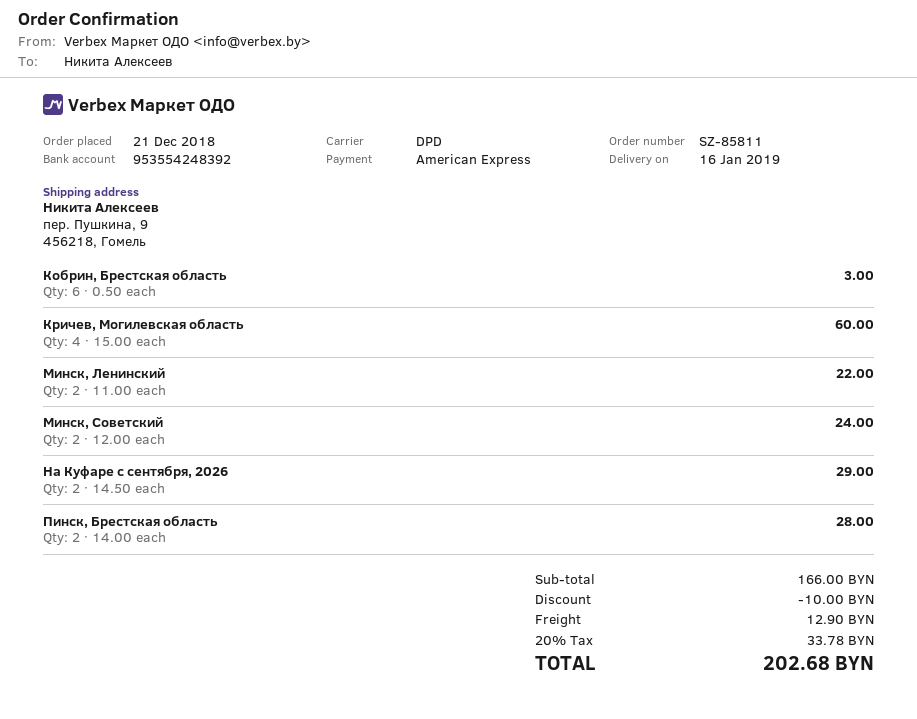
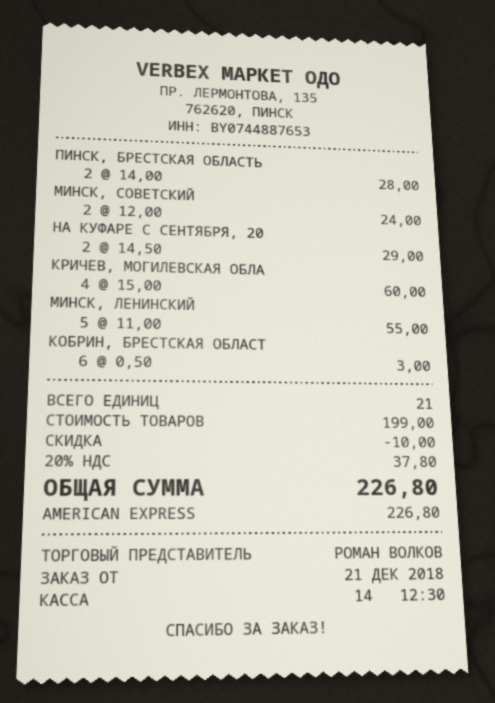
Минск, Ленинский: 2 x 11.00 = 22.00 -> 5 x 11.00 = 55.00
subtotal: 166.00 -> 199.00
shipping: 12.90 -> none
tax: 20% = 33.78 -> 20% = 37.80
total: 202.68 -> 226.80

